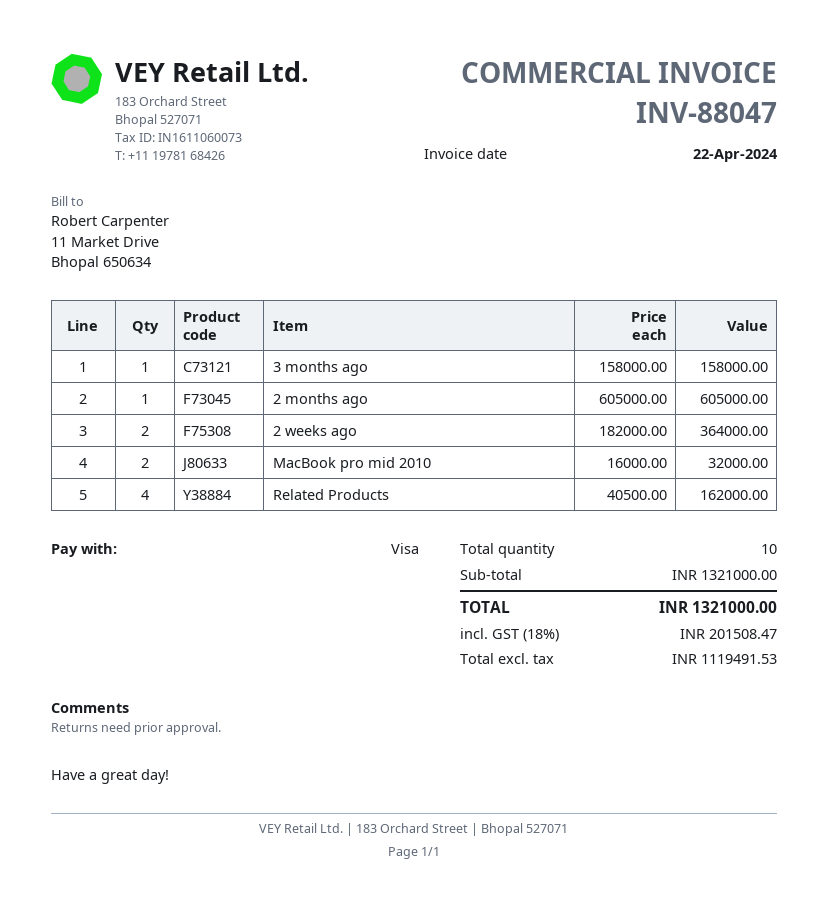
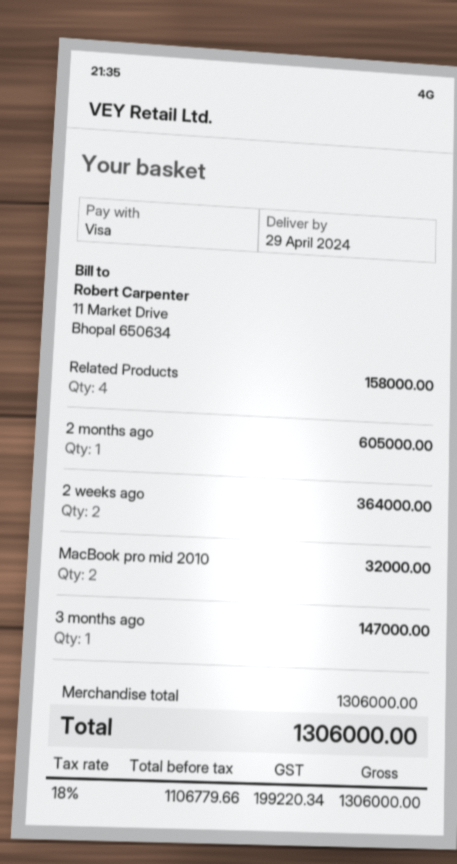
3 months ago: 1 for 158000.00 -> 1 for 147000.00
Related Products: 4 for 162000.00 -> 4 for 158000.00
subtotal: 1321000.00 -> 1306000.00
net: 1119491.53 -> 1106779.66
tax: 18% = 201508.47 -> 18% = 199220.34
total: 1321000.00 -> 1306000.00

